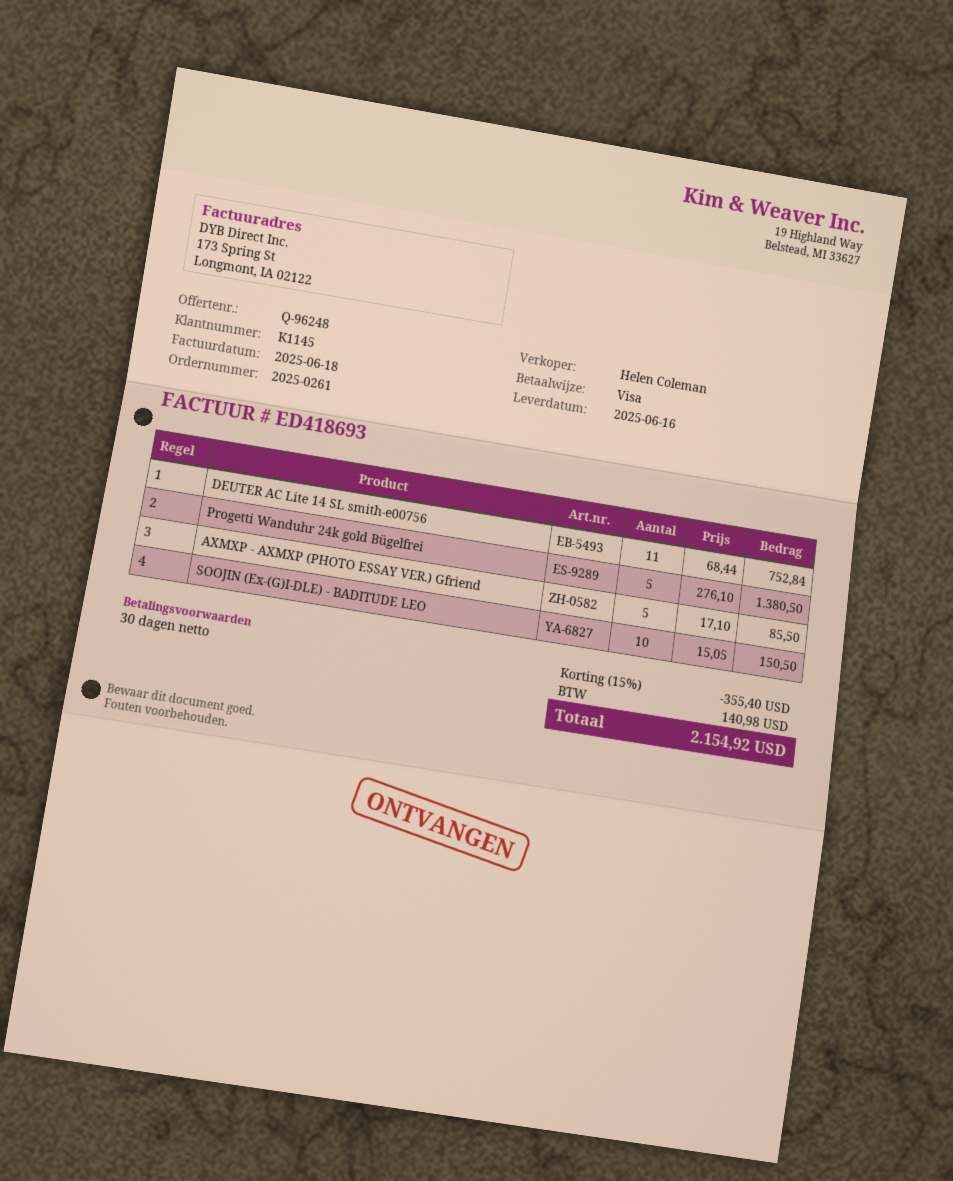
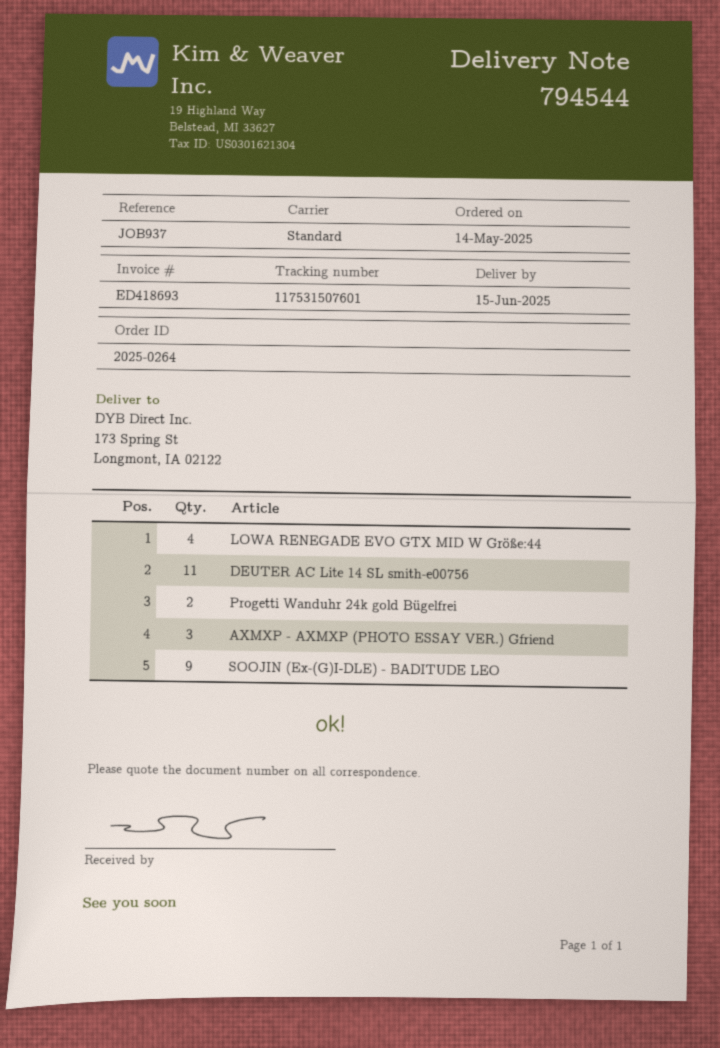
order number: 2025-0261 -> 2025-0264
delivery date: 2025-06-16 -> 2025-06-15
Progetti Wanduhr 24k gold Bügelfrei: 5 -> 2
AXMXP - AXMXP (PHOTO ESSAY VER.) Gfriend: 5 -> 3
SOOJIN (Ex-(G)I-DLE) - BADITUDE LEO: 10 -> 9
LOWA RENEGADE EVO GTX MID W Größe:44: none -> 4

